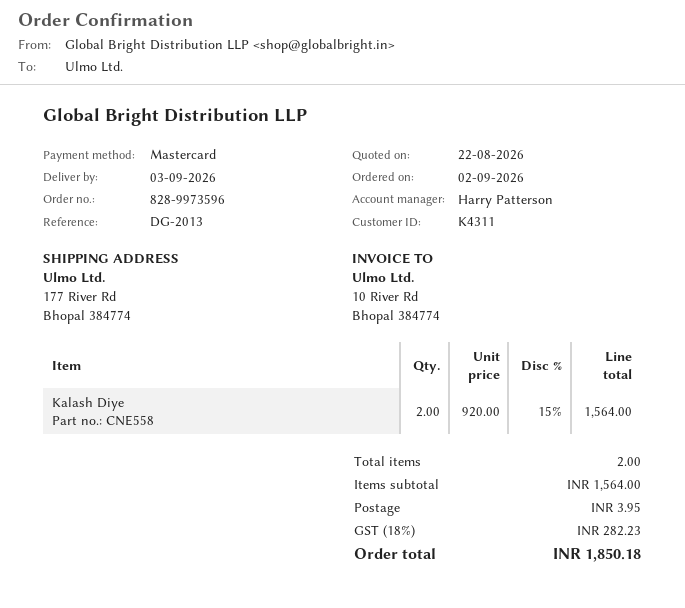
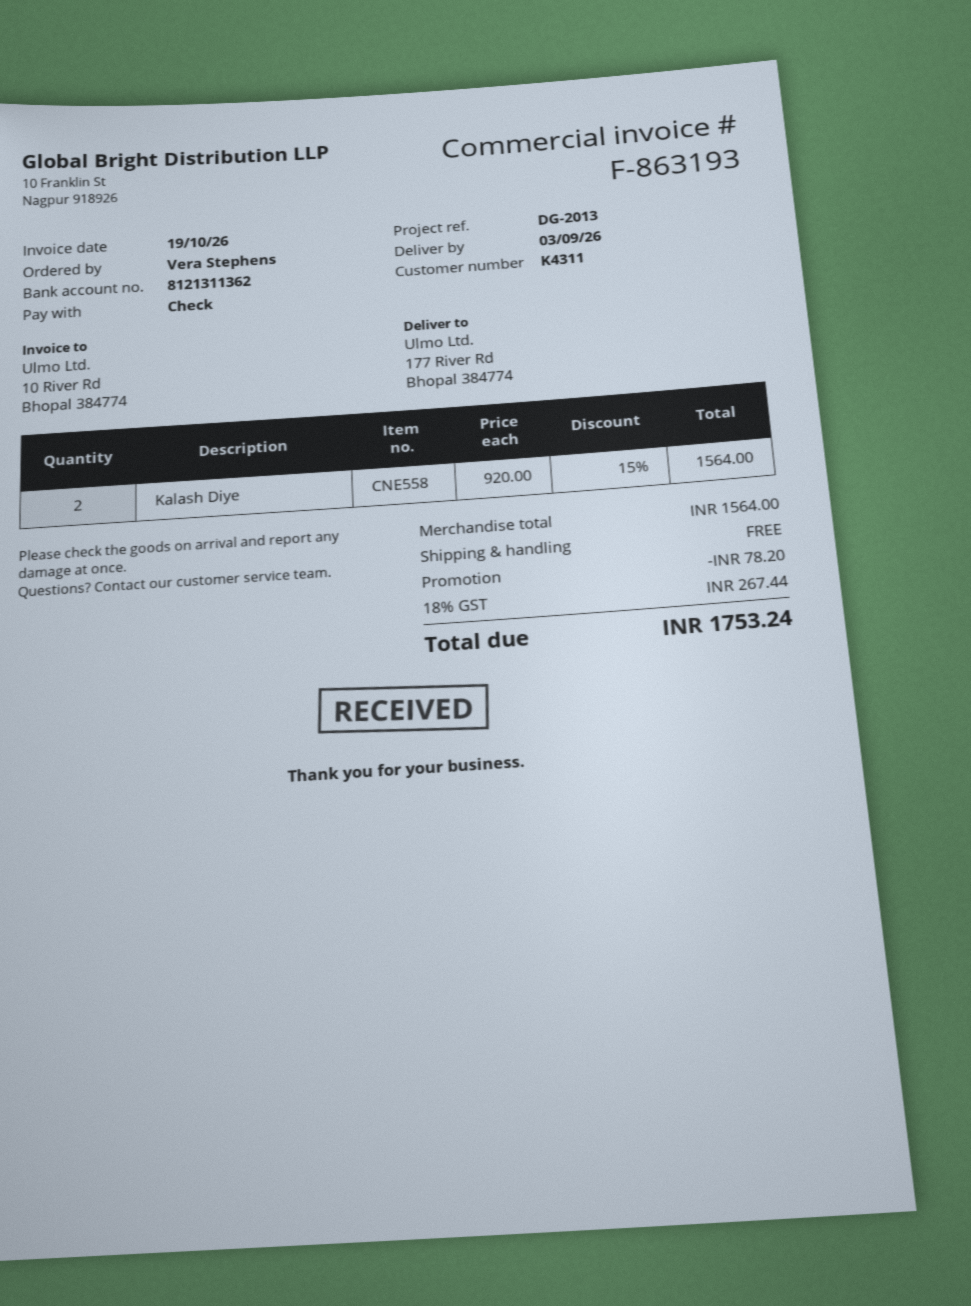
payment method: Mastercard -> cheque
discount: none -> 78.20
shipping: 3.95 -> 0.00
tax: 18% = 282.23 -> 18% = 267.44
total: 1850.18 -> 1753.24

